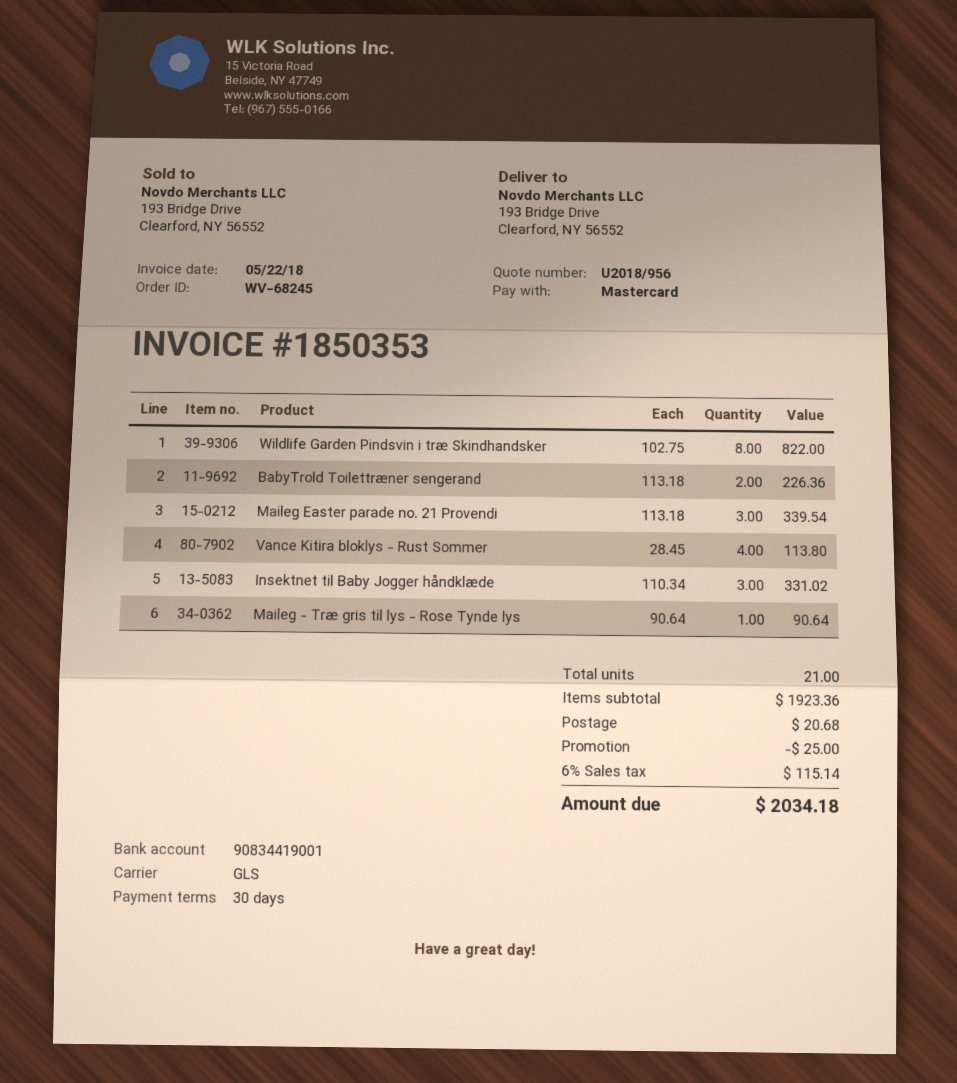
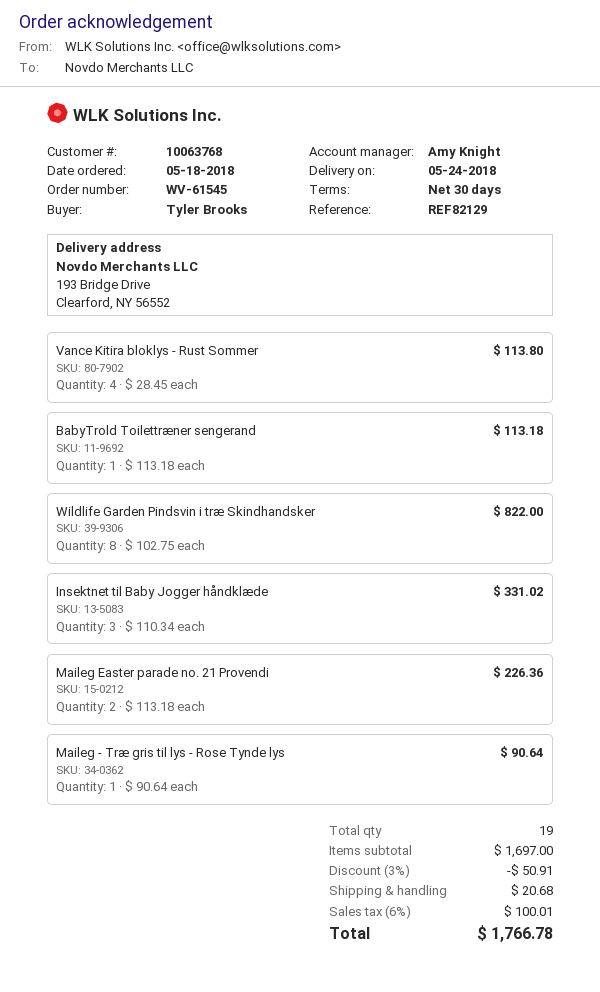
order number: WV-68245 -> WV-61545
BabyTrold Toilettræner sengerand: 2 x 113.18 = 226.36 -> 1 x 113.18 = 113.18
Maileg Easter parade no. 21 Provendi: 3 x 113.18 = 339.54 -> 2 x 113.18 = 226.36
total quantity: 21 -> 19
subtotal: 1923.36 -> 1697.00
discount: 25.00 -> 50.91
tax: 6% = 115.14 -> 6% = 100.01
total: 2034.18 -> 1766.78

